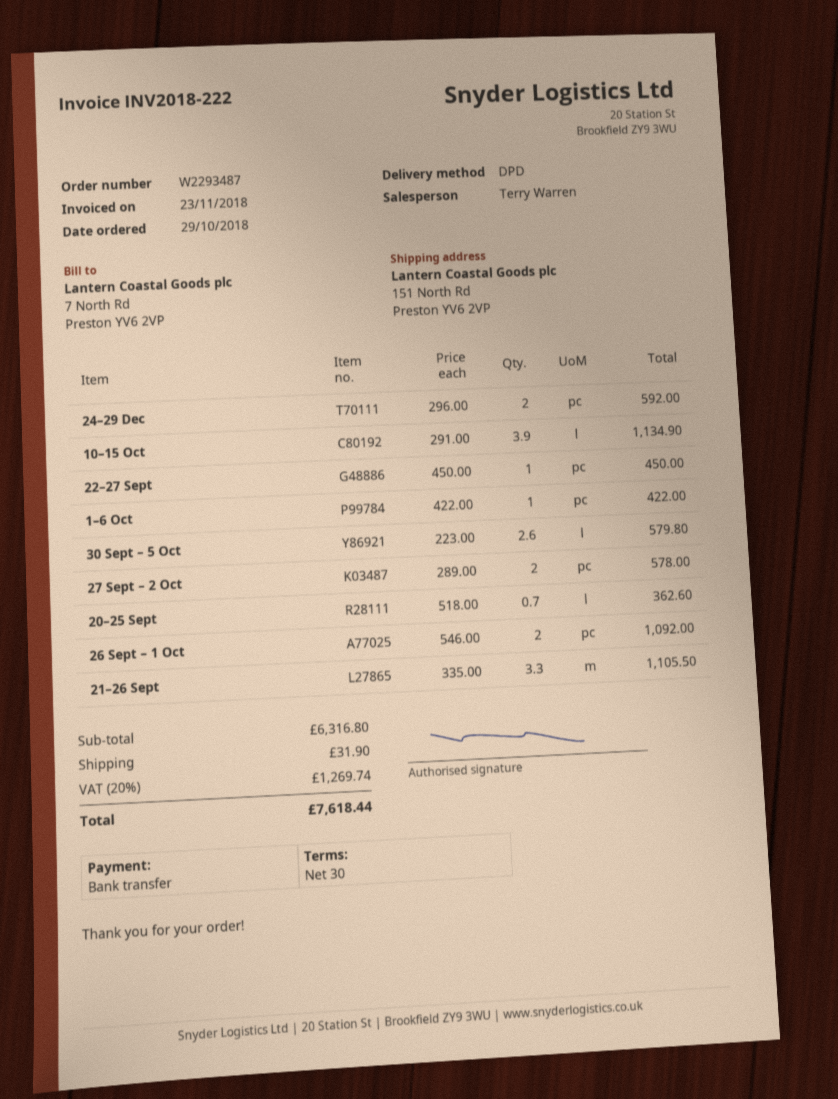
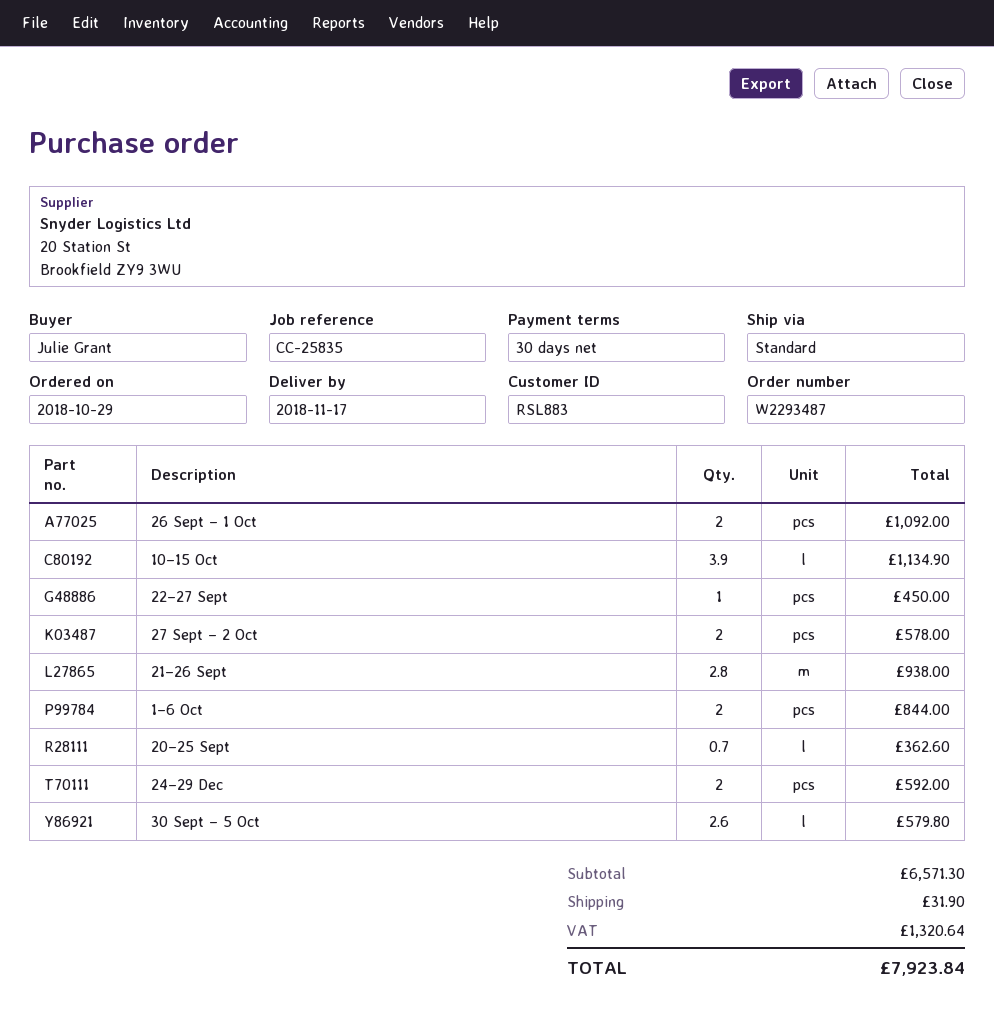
shipping method: DPD -> standard
1–6 Oct: 1 for 422.00 -> 2 for 844.00
21–26 Sept: 3.3 for 1105.50 -> 2.8 for 938.00
subtotal: 6316.80 -> 6571.30
tax: 1269.74 -> 1320.64
total: 7618.44 -> 7923.84

